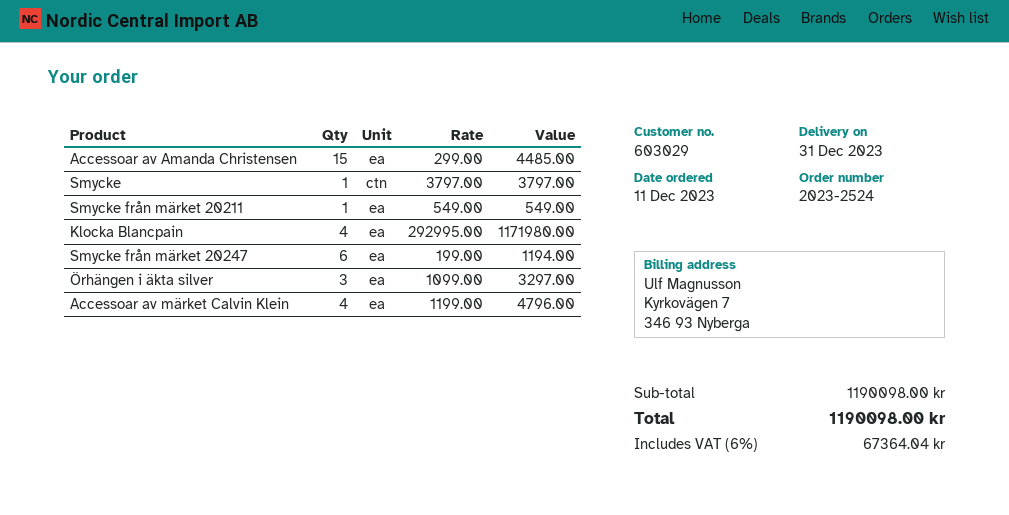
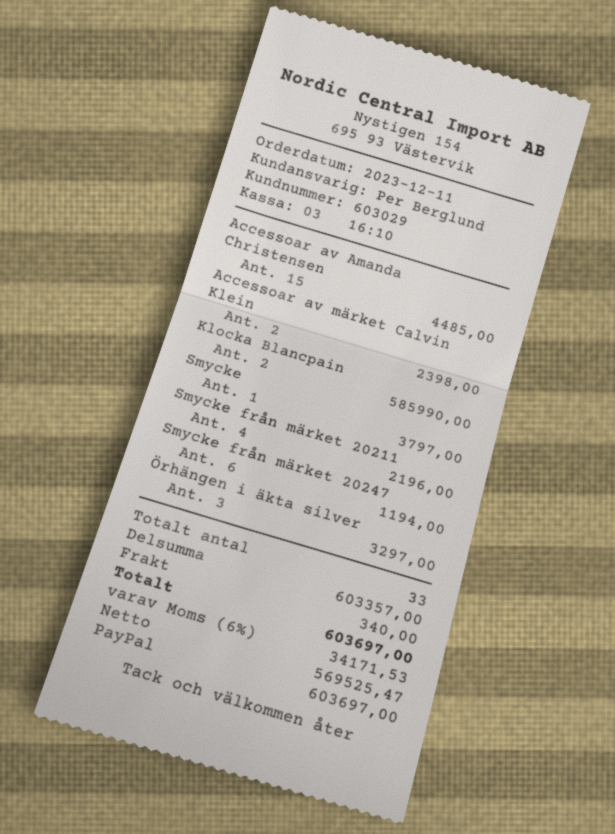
Smycke från märket 20211: 1 for 549.00 -> 4 for 2196.00
Klocka Blancpain: 4 for 1171980.00 -> 2 for 585990.00
Accessoar av märket Calvin Klein: 4 for 4796.00 -> 2 for 2398.00
subtotal: 1190098.00 -> 603357.00
shipping: none -> 340.00
tax: 6% = 67364.04 -> 6% = 34171.53
total: 1190098.00 -> 603697.00

